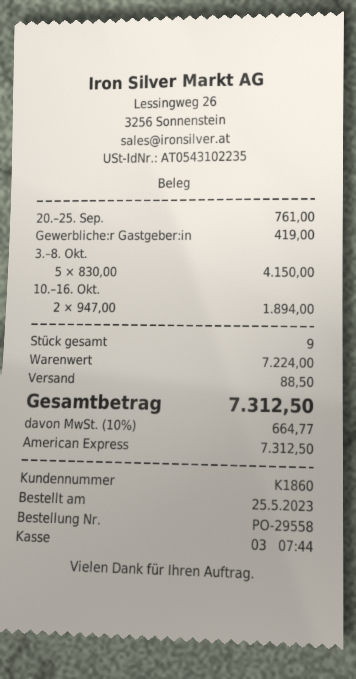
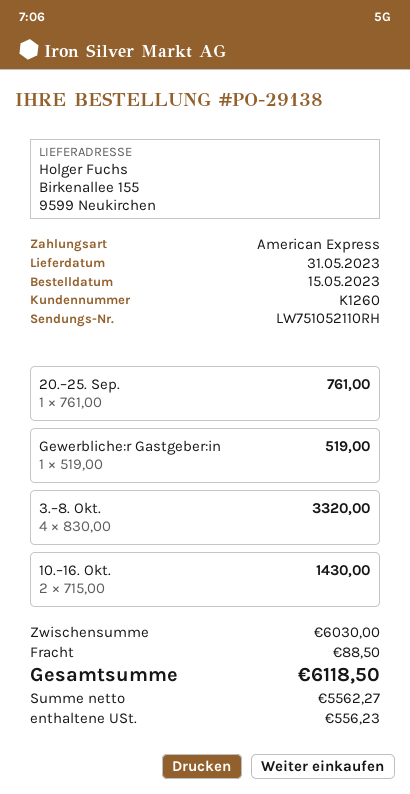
order number: PO-29558 -> PO-29138
order date: 2023-05-25 -> 2023-05-15
customer number: K1860 -> K1260
Gewerbliche:r Gastgeber:in: 1 x 419.00 = 419.00 -> 1 x 519.00 = 519.00
3.–8. Okt.: 5 x 830.00 = 4150.00 -> 4 x 830.00 = 3320.00
10.–16. Okt.: 2 x 947.00 = 1894.00 -> 2 x 715.00 = 1430.00
subtotal: 7224.00 -> 6030.00
tax: 664.77 -> 556.23
total: 7312.50 -> 6118.50

